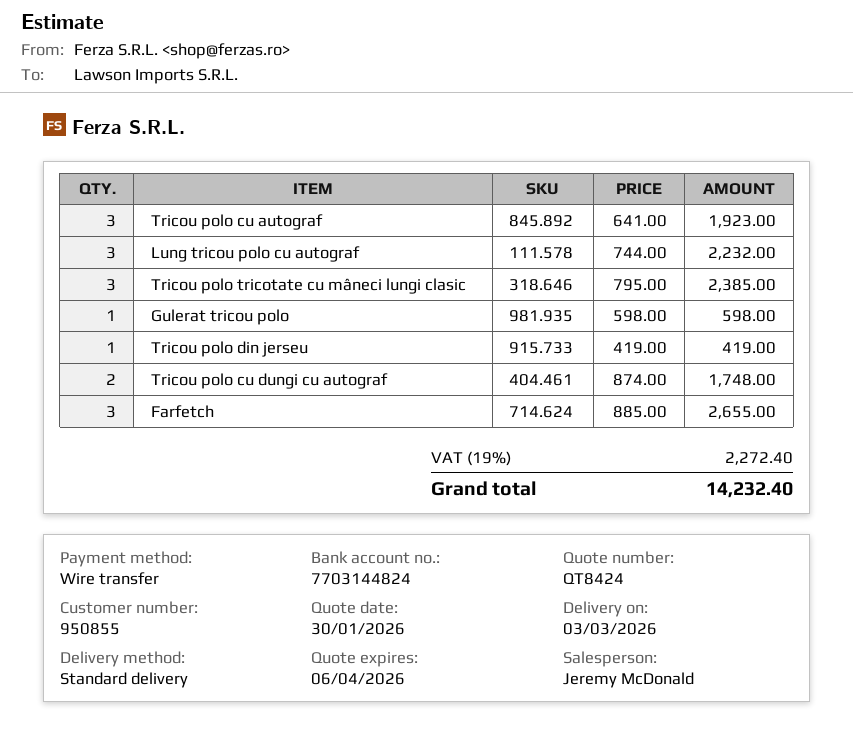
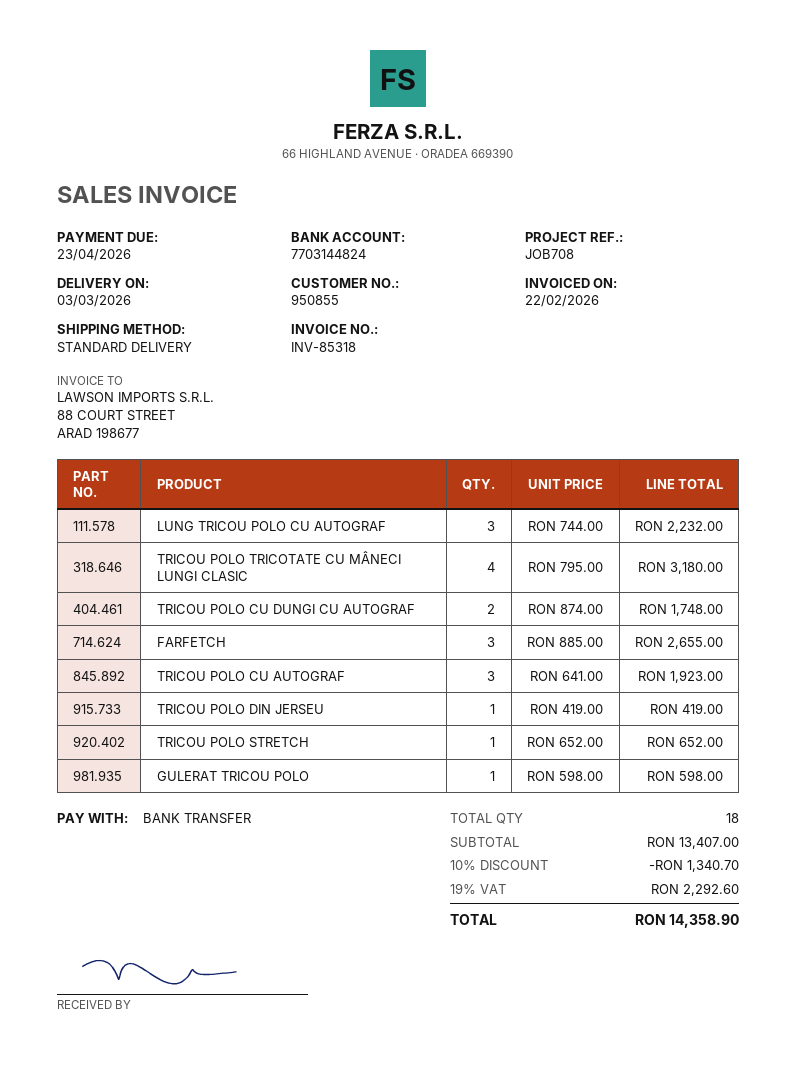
Tricou polo tricotate cu mâneci lungi clasic: 3 x 795.00 = 2385.00 -> 4 x 795.00 = 3180.00
TRICOU POLO STRETCH: none -> 1 x 652.00 = 652.00
discount: none -> 10% = 1340.70
tax: 19% = 2272.40 -> 19% = 2292.60
total: 14232.40 -> 14358.90

